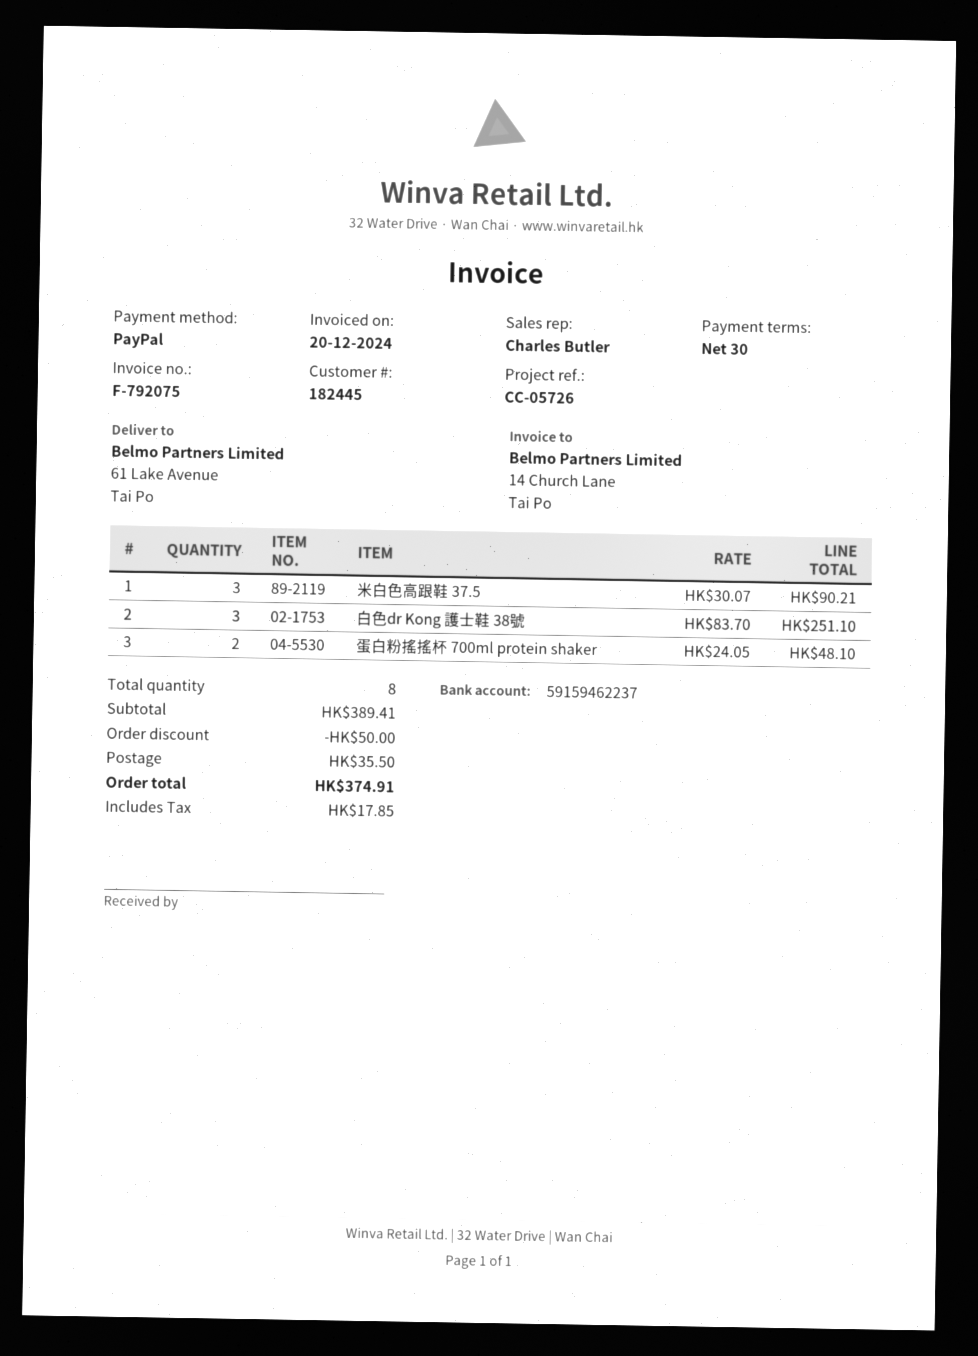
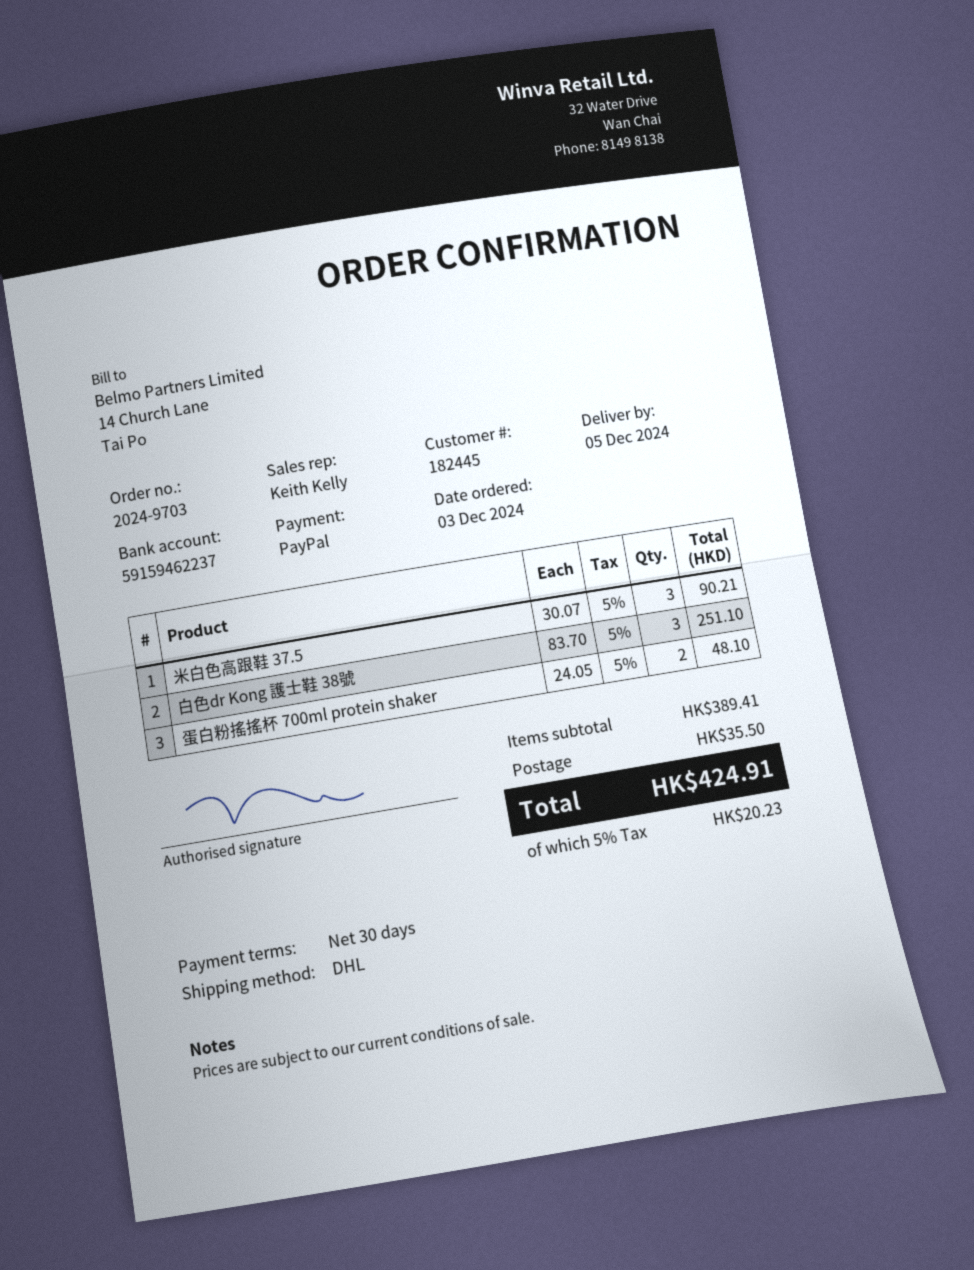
sales rep: Charles Butler -> Keith Kelly
discount: 50.00 -> none
tax: 17.85 -> 20.23
total: 374.91 -> 424.91

